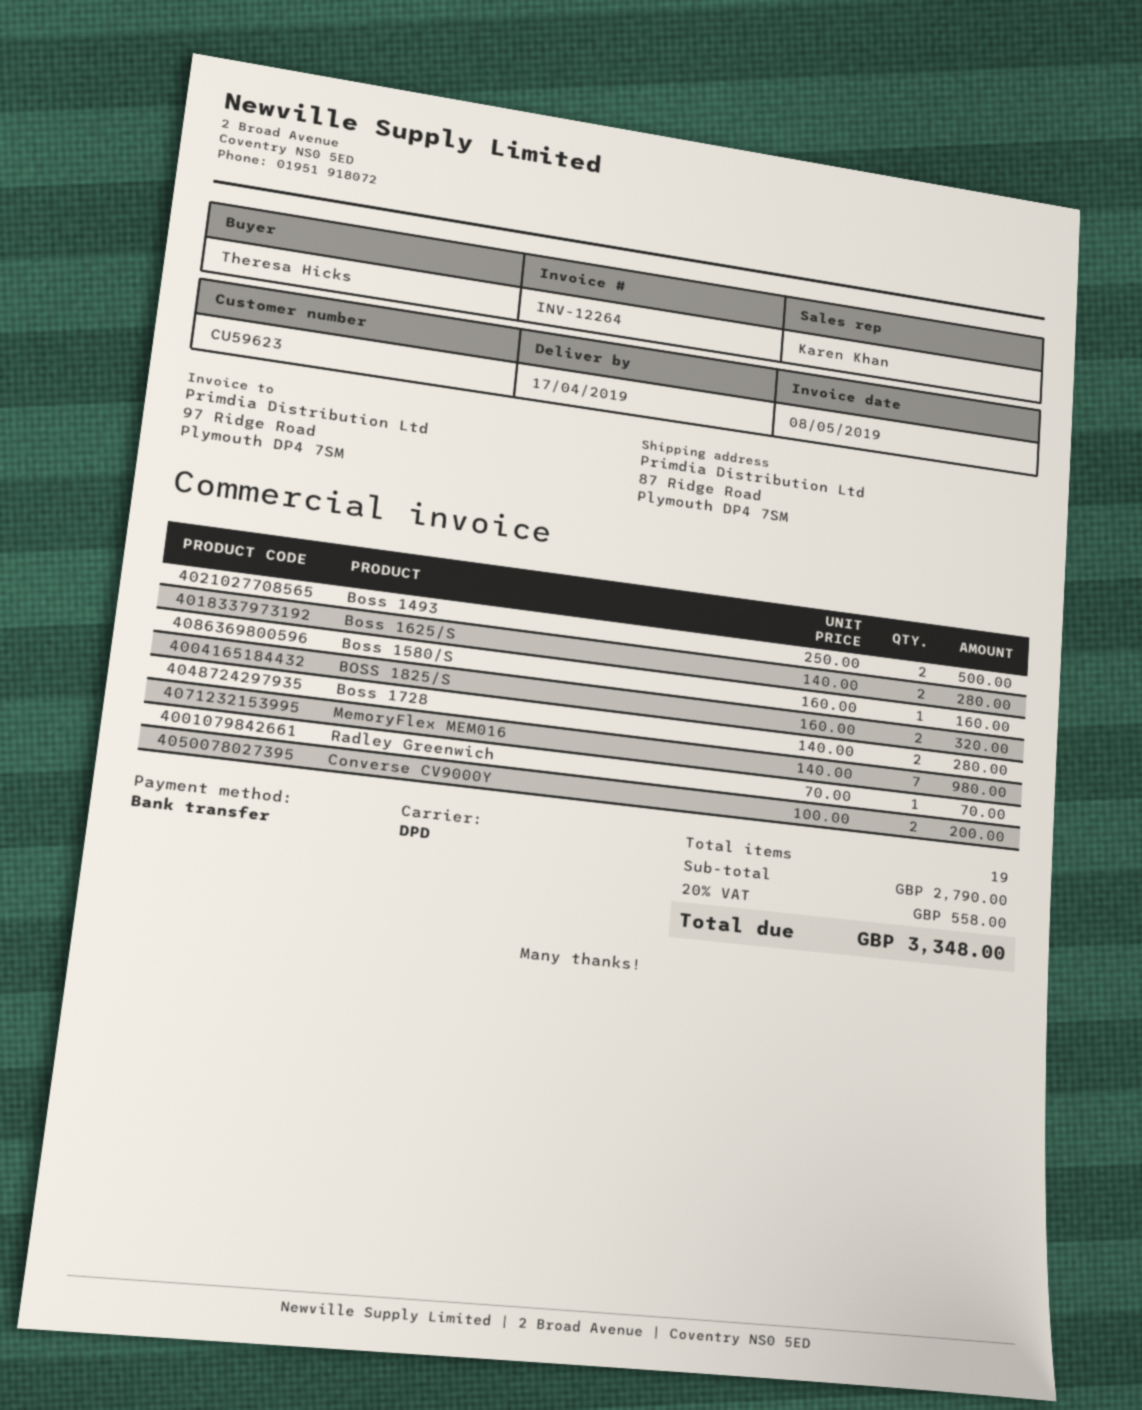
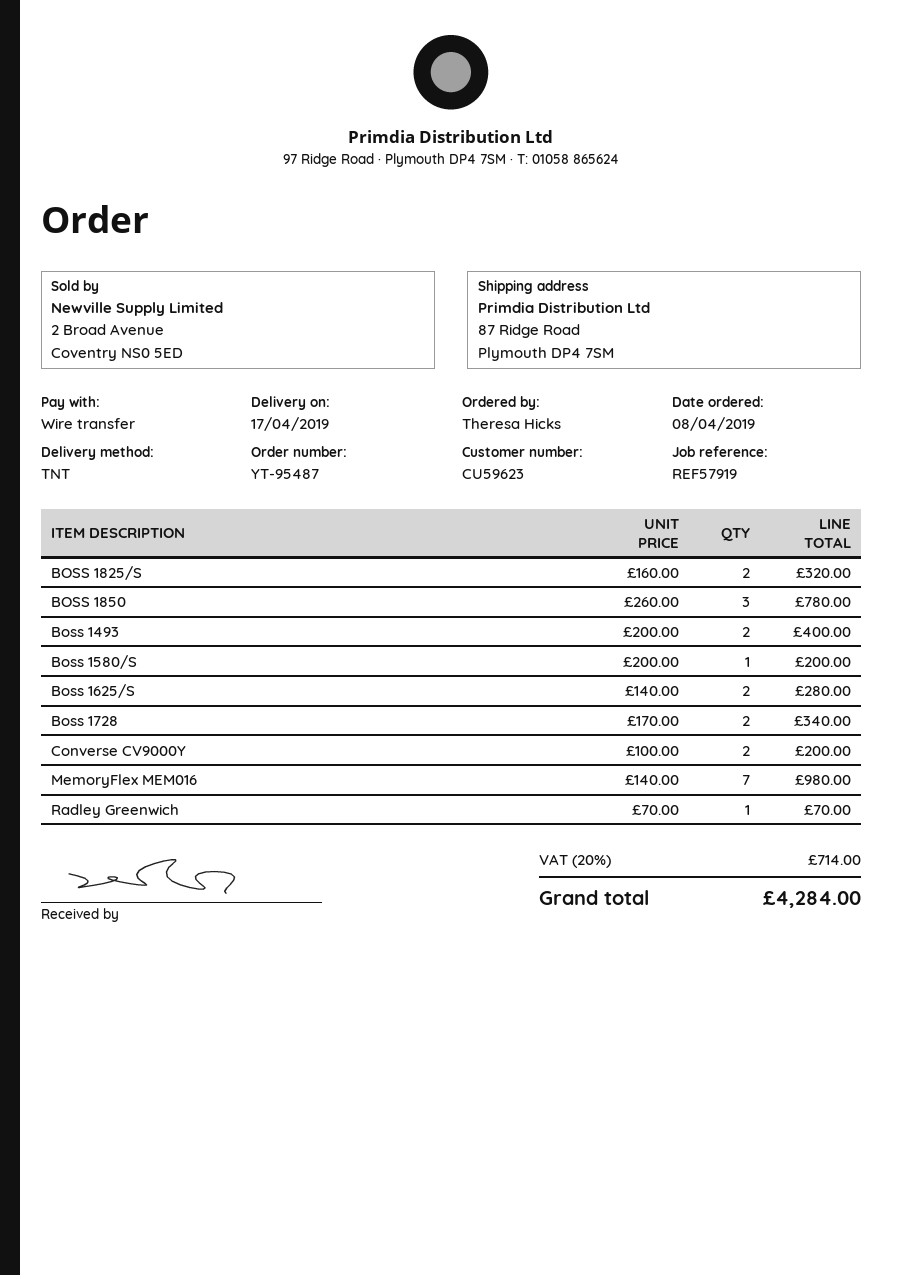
shipping method: DPD -> TNT
Boss 1493: 2 x 250.00 = 500.00 -> 2 x 200.00 = 400.00
Boss 1580/S: 1 x 160.00 = 160.00 -> 1 x 200.00 = 200.00
Boss 1728: 2 x 140.00 = 280.00 -> 2 x 170.00 = 340.00
BOSS 1850: none -> 3 x 260.00 = 780.00
tax: 20% = 558.00 -> 20% = 714.00
total: 3348.00 -> 4284.00

